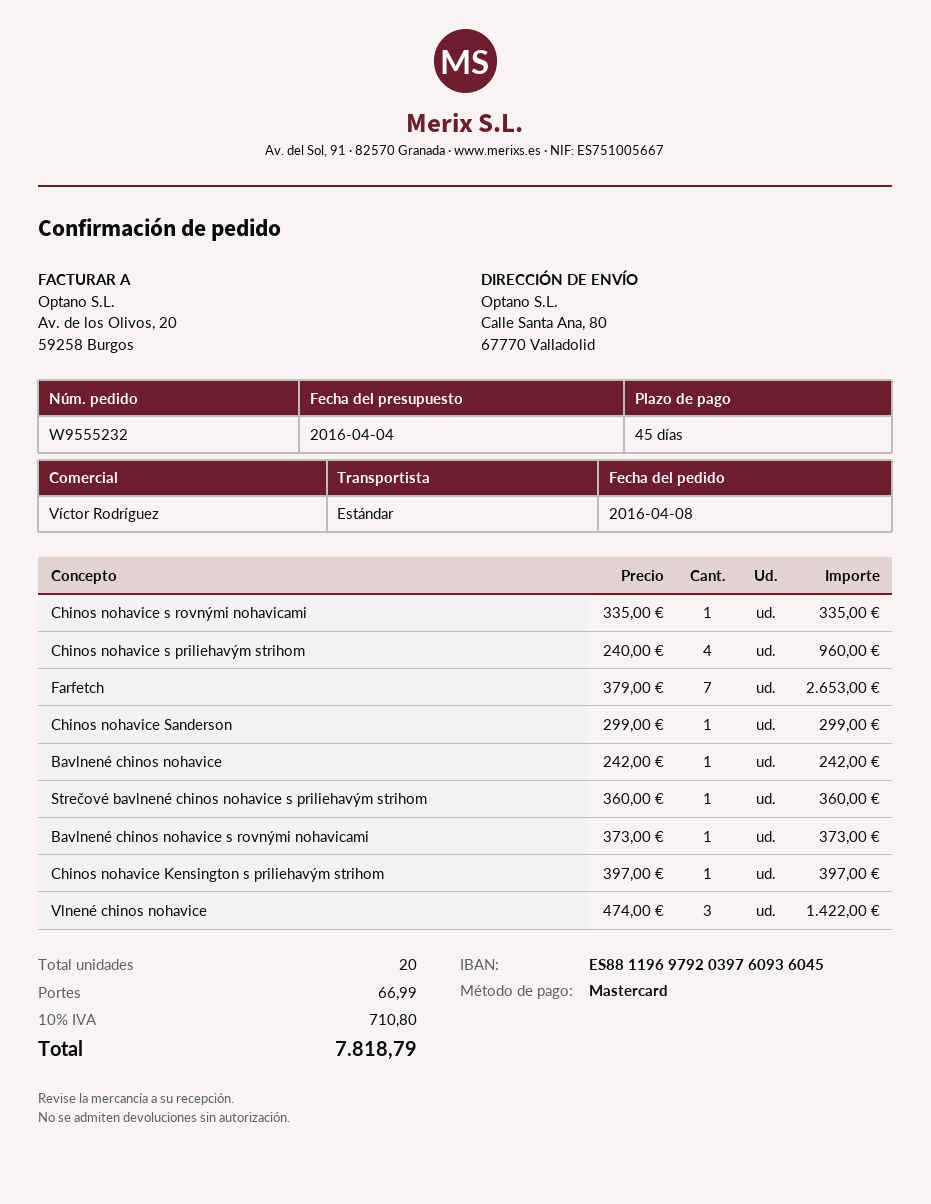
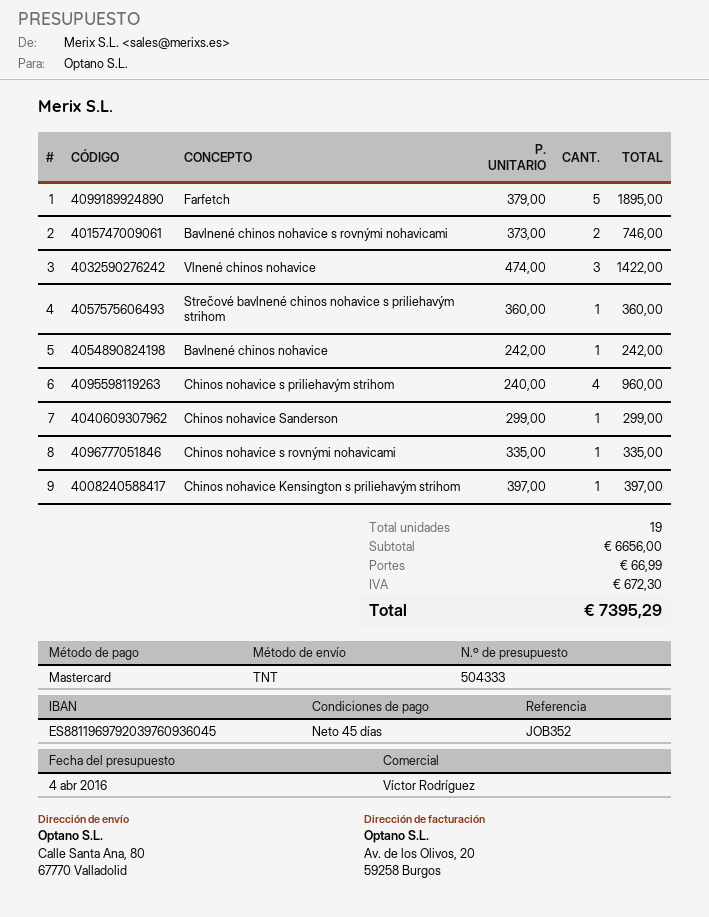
shipping method: standard -> TNT
Farfetch: 7 x 379.00 = 2653.00 -> 5 x 379.00 = 1895.00
Bavlnené chinos nohavice s rovnými nohavicami: 1 x 373.00 = 373.00 -> 2 x 373.00 = 746.00
total quantity: 20 -> 19
tax: 710.80 -> 672.30
total: 7818.79 -> 7395.29

